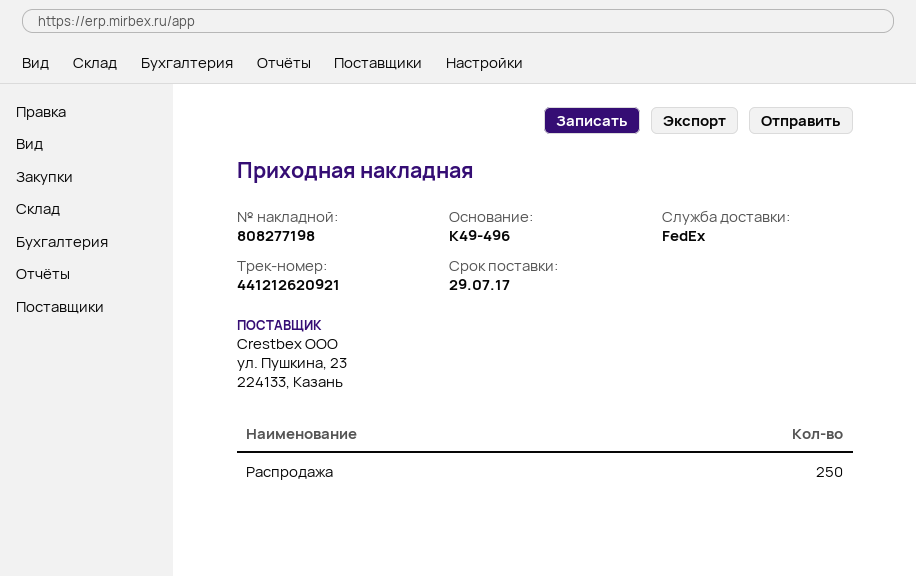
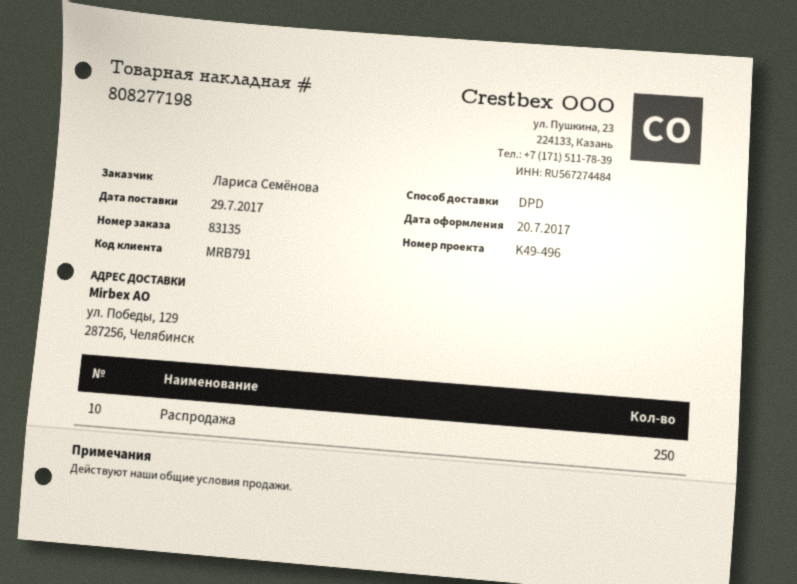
shipping method: FedEx -> DPD

